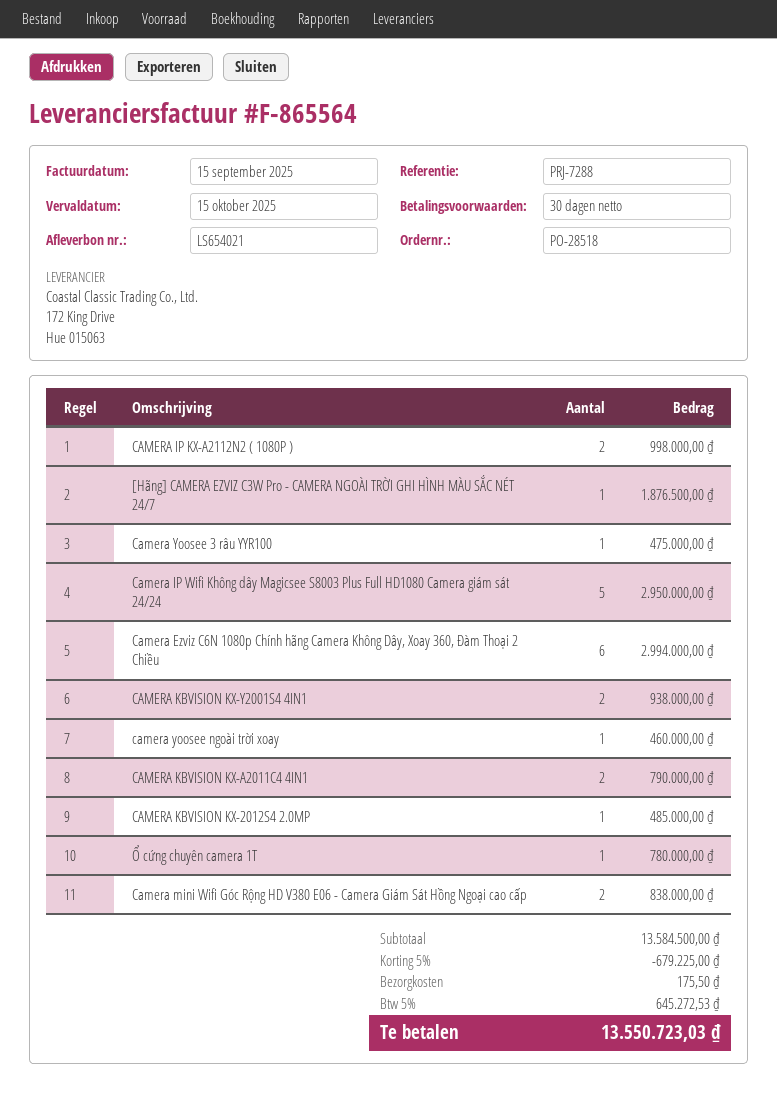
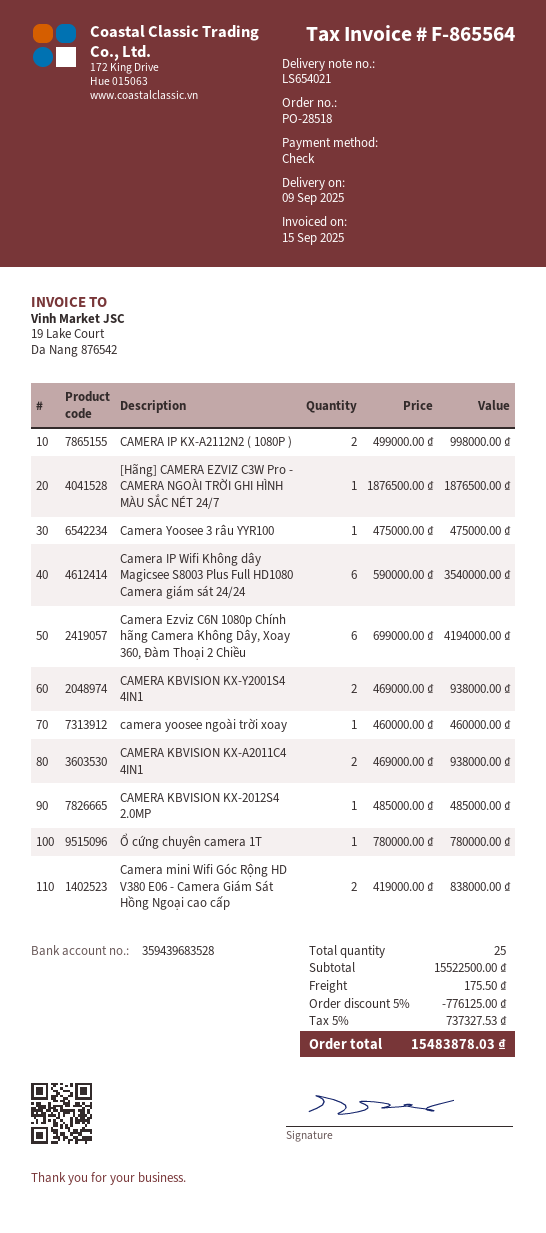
Camera IP Wifi Không dây Magicsee S8003 Plus Full HD1080 Camera giám sát 24/24: 5 for 2950000.00 -> 6 for 3540000.00
Camera Ezviz C6N 1080p Chính hãng Camera Không Dây, Xoay 360, Đàm Thoại 2 Chiều: 6 for 2994000.00 -> 6 for 4194000.00
CAMERA KBVISION KX-A2011C4 4IN1: 2 for 790000.00 -> 2 for 938000.00
subtotal: 13584500.00 -> 15522500.00
discount: 5% = 679225.00 -> 5% = 776125.00
tax: 5% = 645272.53 -> 5% = 737327.53
total: 13550723.03 -> 15483878.03

